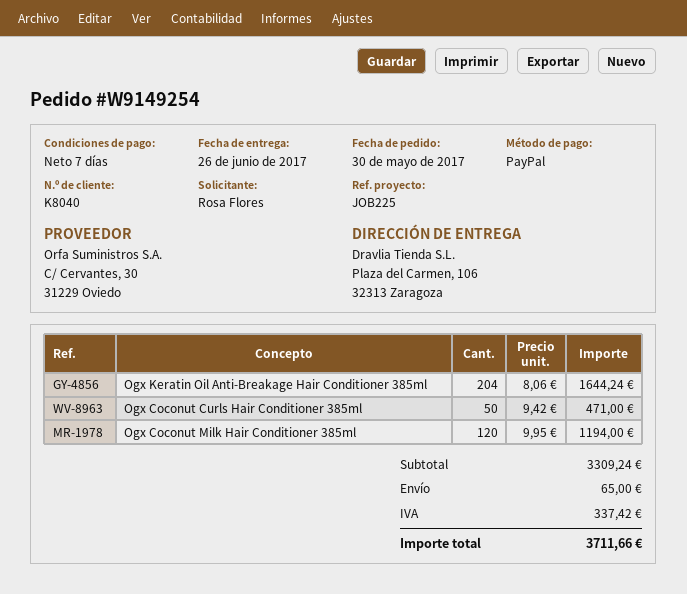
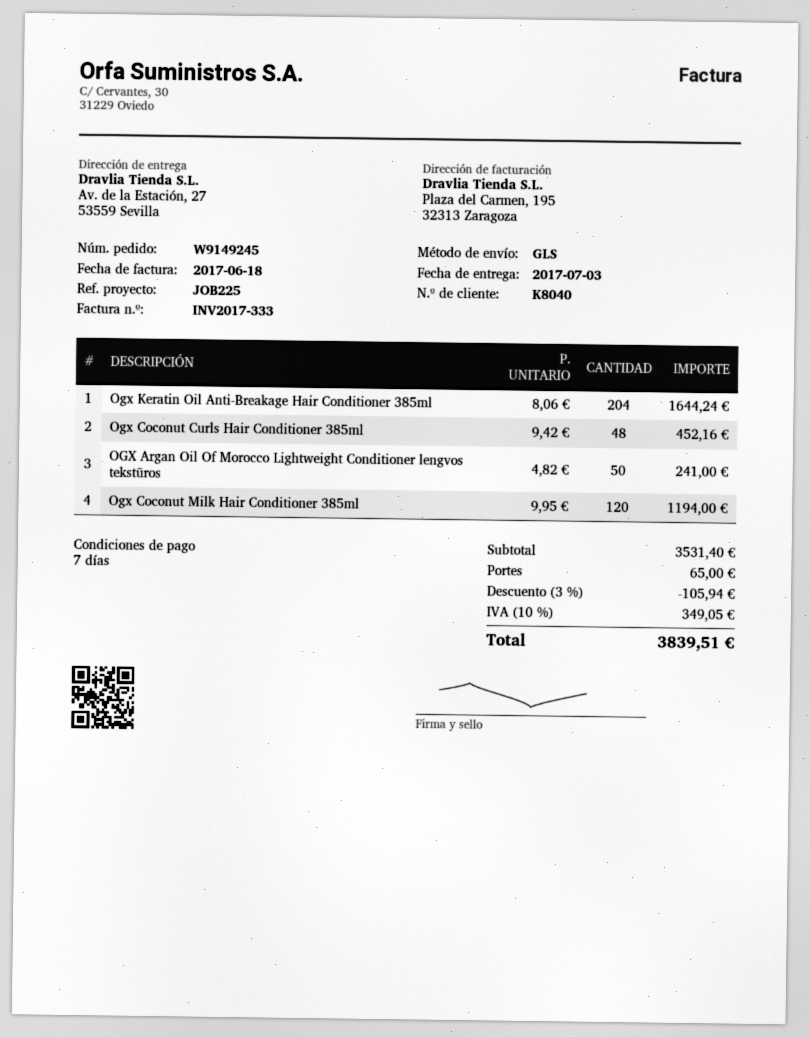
order number: W9149254 -> W9149245
delivery date: 2017-06-26 -> 2017-07-03
ship to: Plaza del Carmen, 106, 32313 Zaragoza -> Av. de la Estación, 27, 53559 Sevilla
Ogx Coconut Curls Hair Conditioner 385ml: 50 x 9.42 = 471.00 -> 48 x 9.42 = 452.16
OGX Argan Oil Of Morocco Lightweight Conditioner lengvos tekstūros: none -> 50 x 4.82 = 241.00
subtotal: 3309.24 -> 3531.40
discount: none -> 3% = 105.94
tax: 337.42 -> 349.05
total: 3711.66 -> 3839.51

